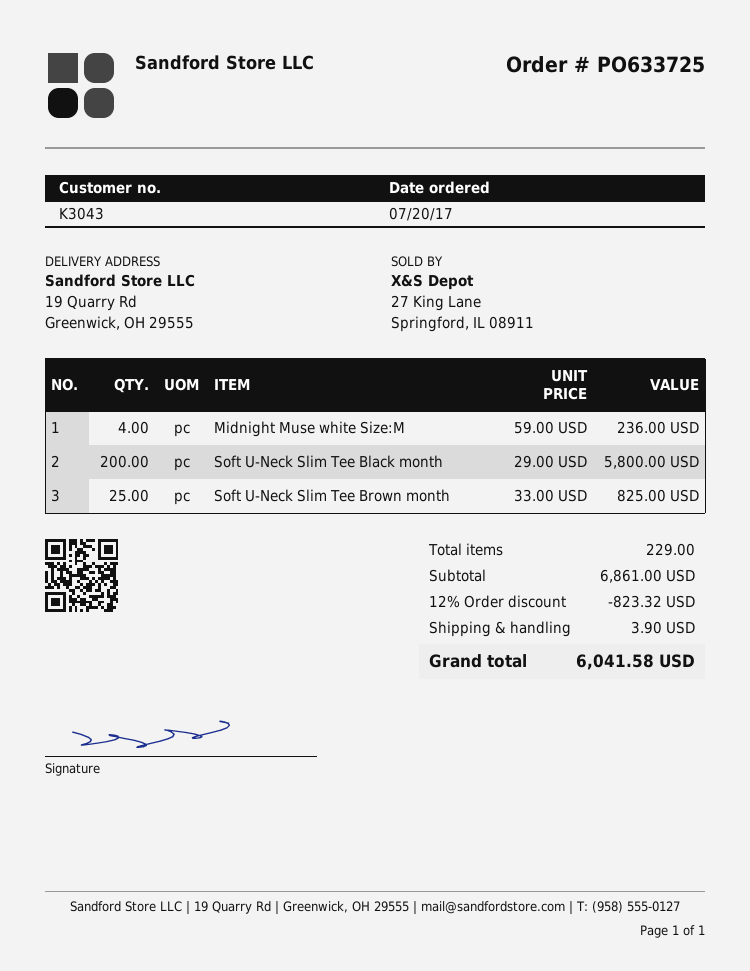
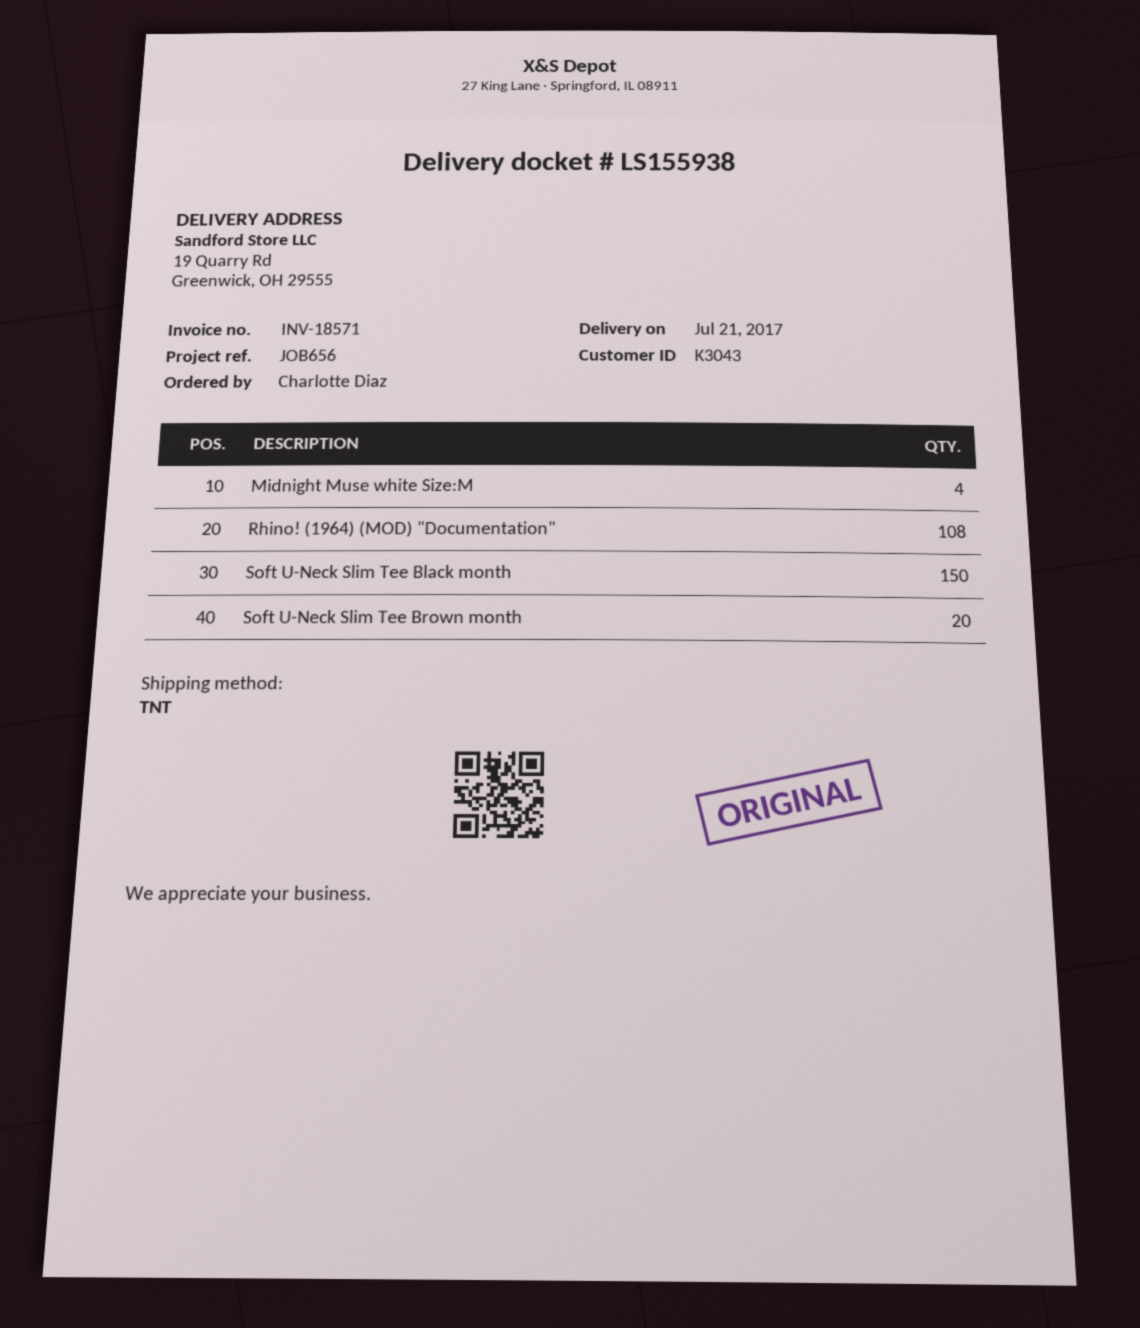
Soft U-Neck Slim Tee Black month: 200 -> 150
Soft U-Neck Slim Tee Brown month: 25 -> 20
Rhino! (1964) (MOD) "Documentation": none -> 108

